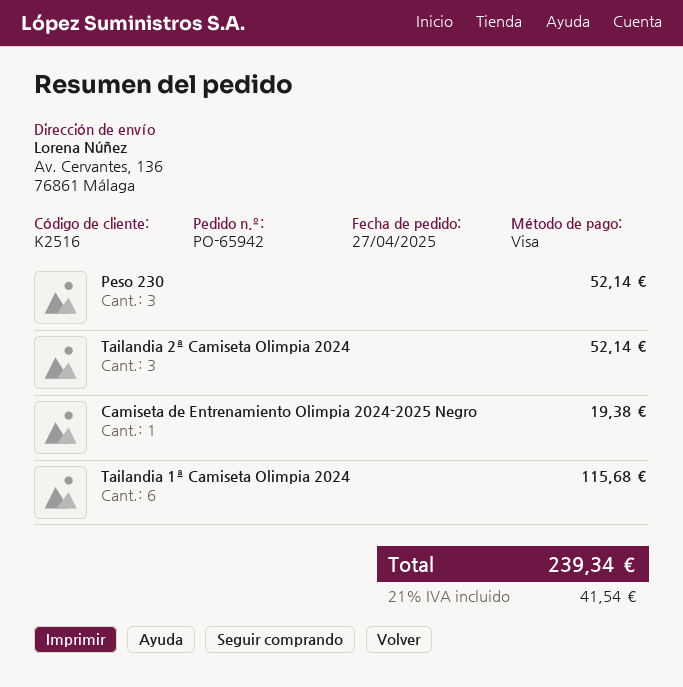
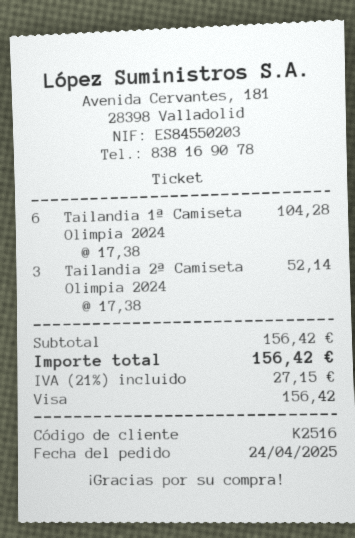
order date: 2025-04-27 -> 2025-04-24
Peso 230: 3 for 52.14 -> none
Camiseta de Entrenamiento Olimpia 2024-2025 Negro: 1 for 19.38 -> none
Tailandia 1ª Camiseta Olimpia 2024: 6 for 115.68 -> 6 for 104.28
tax: 21% = 41.54 -> 21% = 27.15
total: 239.34 -> 156.42

